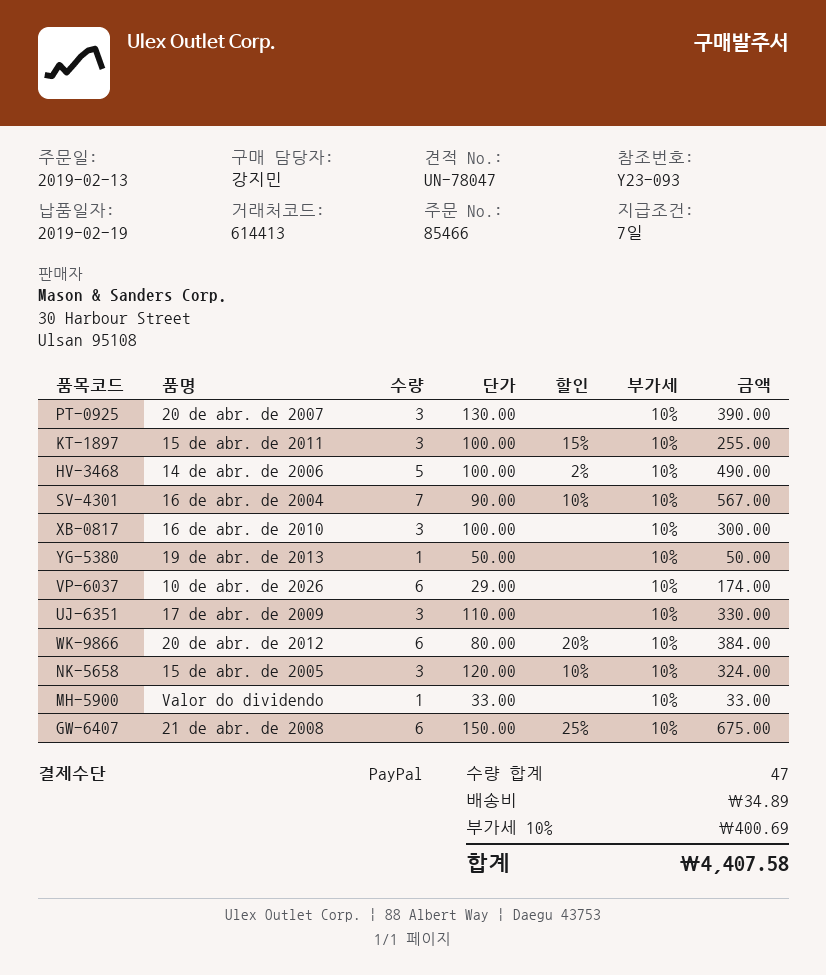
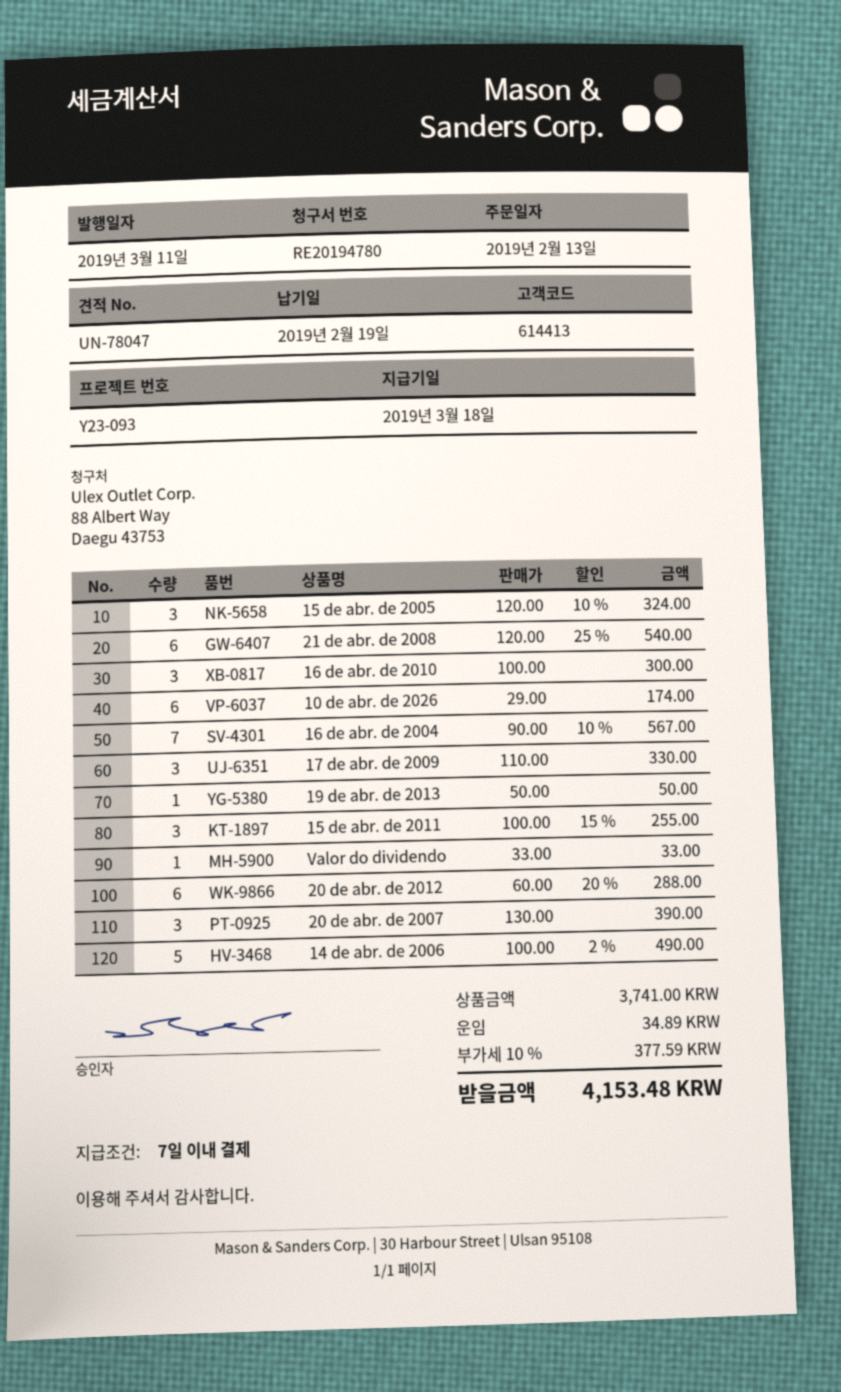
20 de abr. de 2012: 6 x 80.00 - 20% = 384.00 -> 6 x 60.00 - 20% = 288.00
21 de abr. de 2008: 6 x 150.00 - 25% = 675.00 -> 6 x 120.00 - 25% = 540.00
tax: 10% = 400.69 -> 10% = 377.59
total: 4407.58 -> 4153.48

